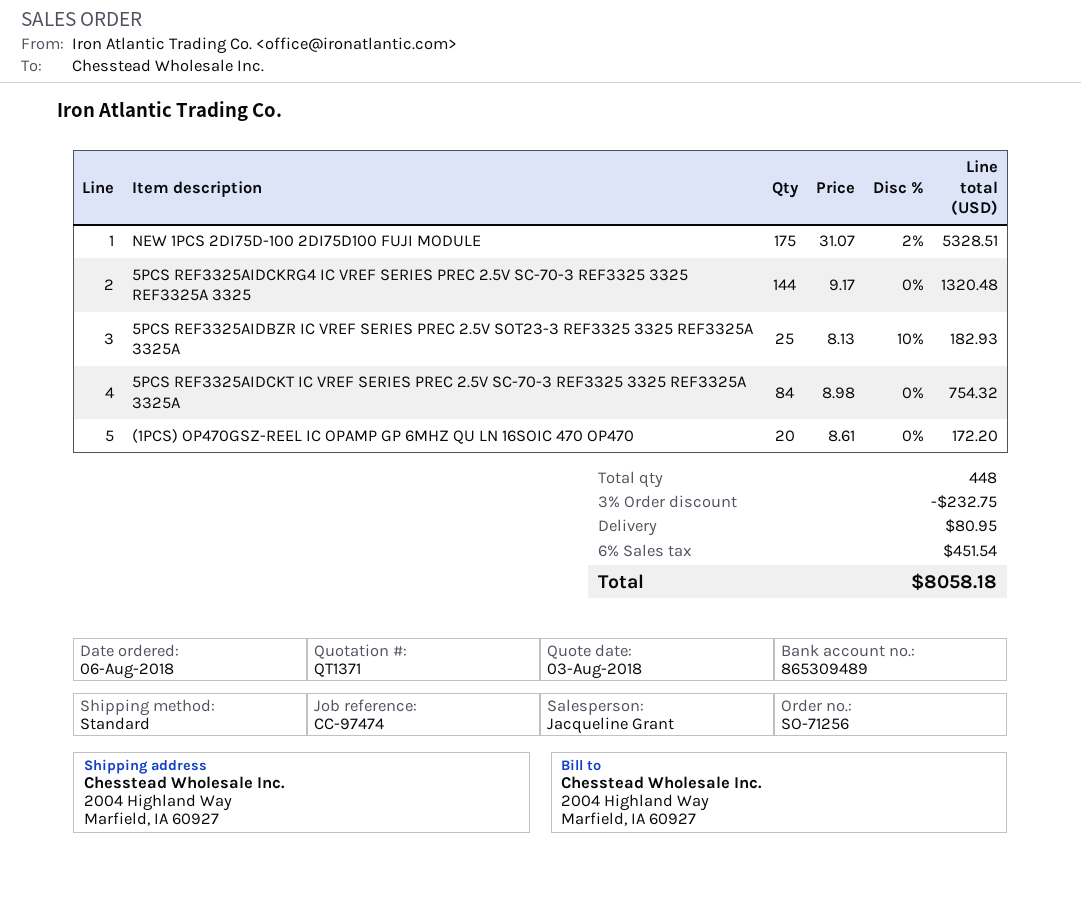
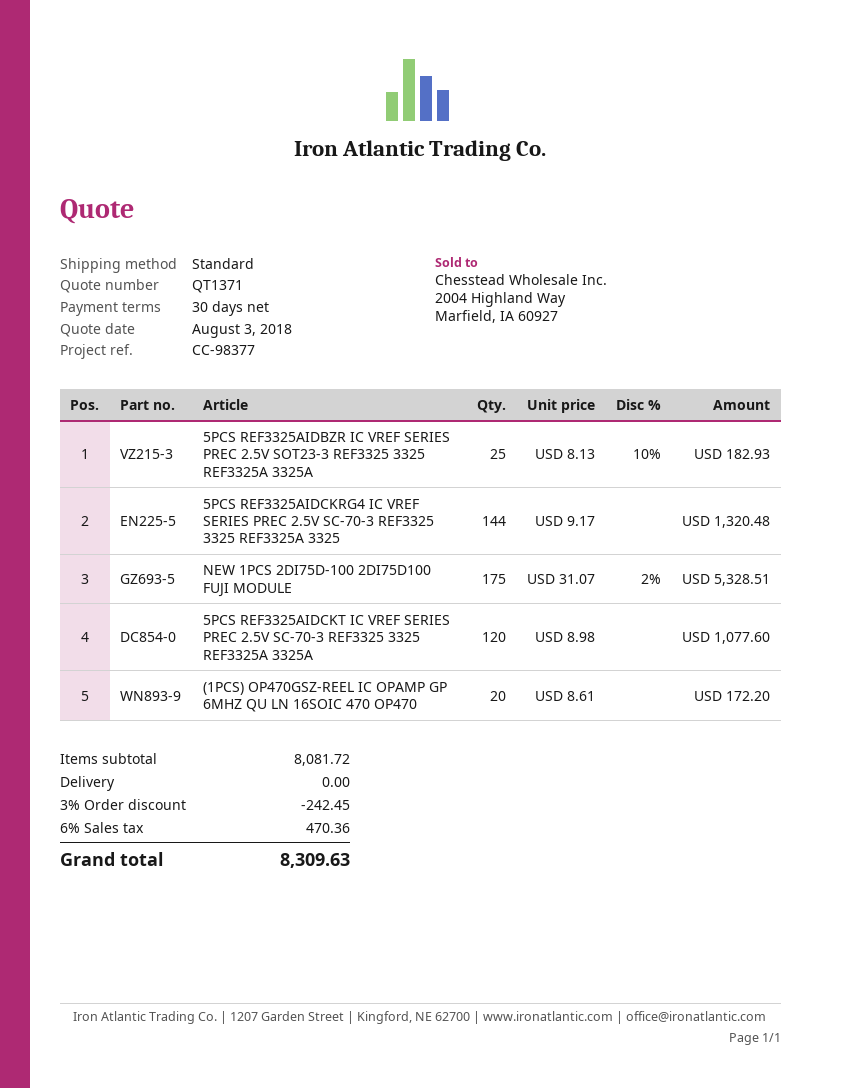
reference: CC-97474 -> CC-98377
5PCS REF3325AIDCKT IC VREF SERIES PREC 2.5V SC-70-3 REF3325 3325 REF3325A 3325A: 84 x 8.98 = 754.32 -> 120 x 8.98 = 1077.60
discount: 3% = 232.75 -> 3% = 242.45
shipping: 80.95 -> 0.00
tax: 6% = 451.54 -> 6% = 470.36
total: 8058.18 -> 8309.63

